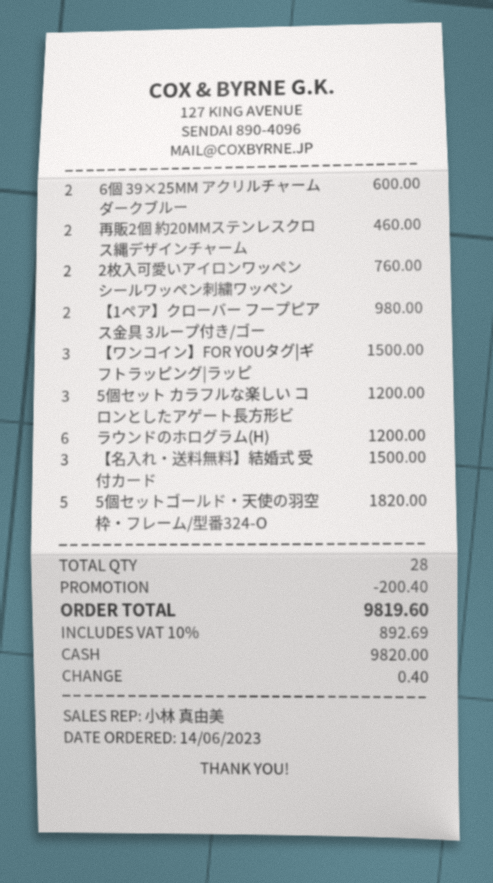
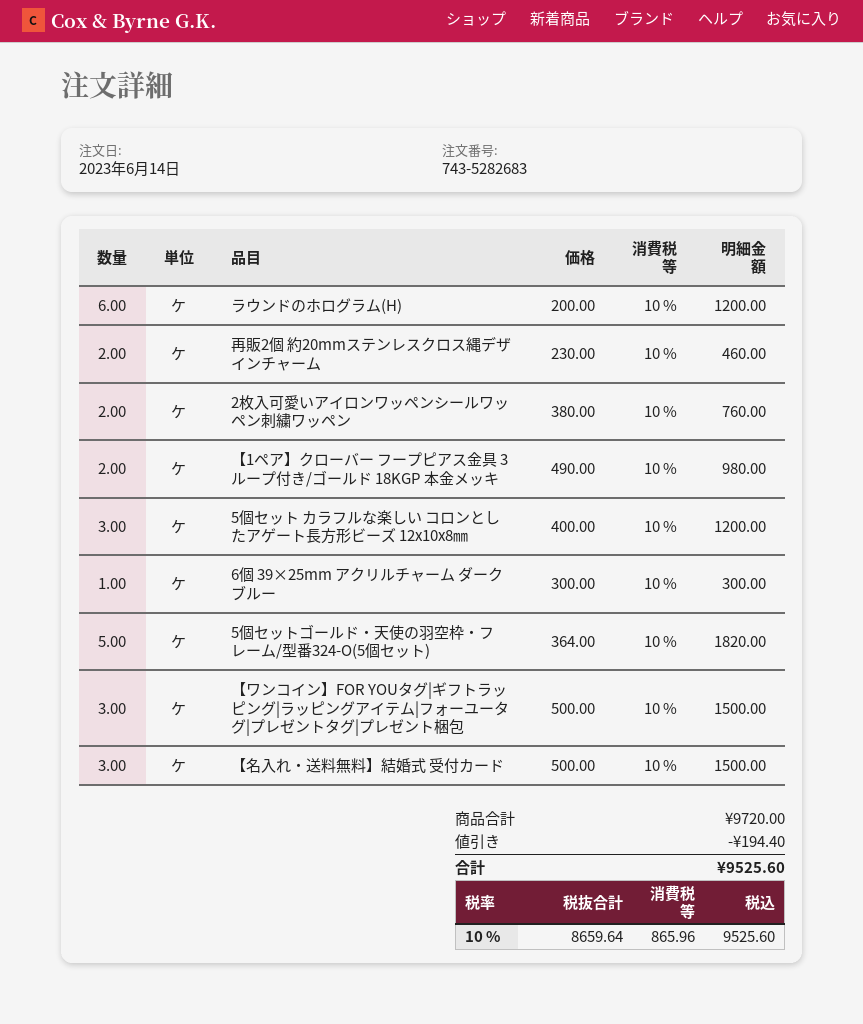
6個 39×25MM アクリルチャーム ダークブルー: 2 for 600.00 -> 1 for 300.00
discount: 200.40 -> 194.40
tax: 10% = 892.69 -> 10% = 865.96
total: 9819.60 -> 9525.60

